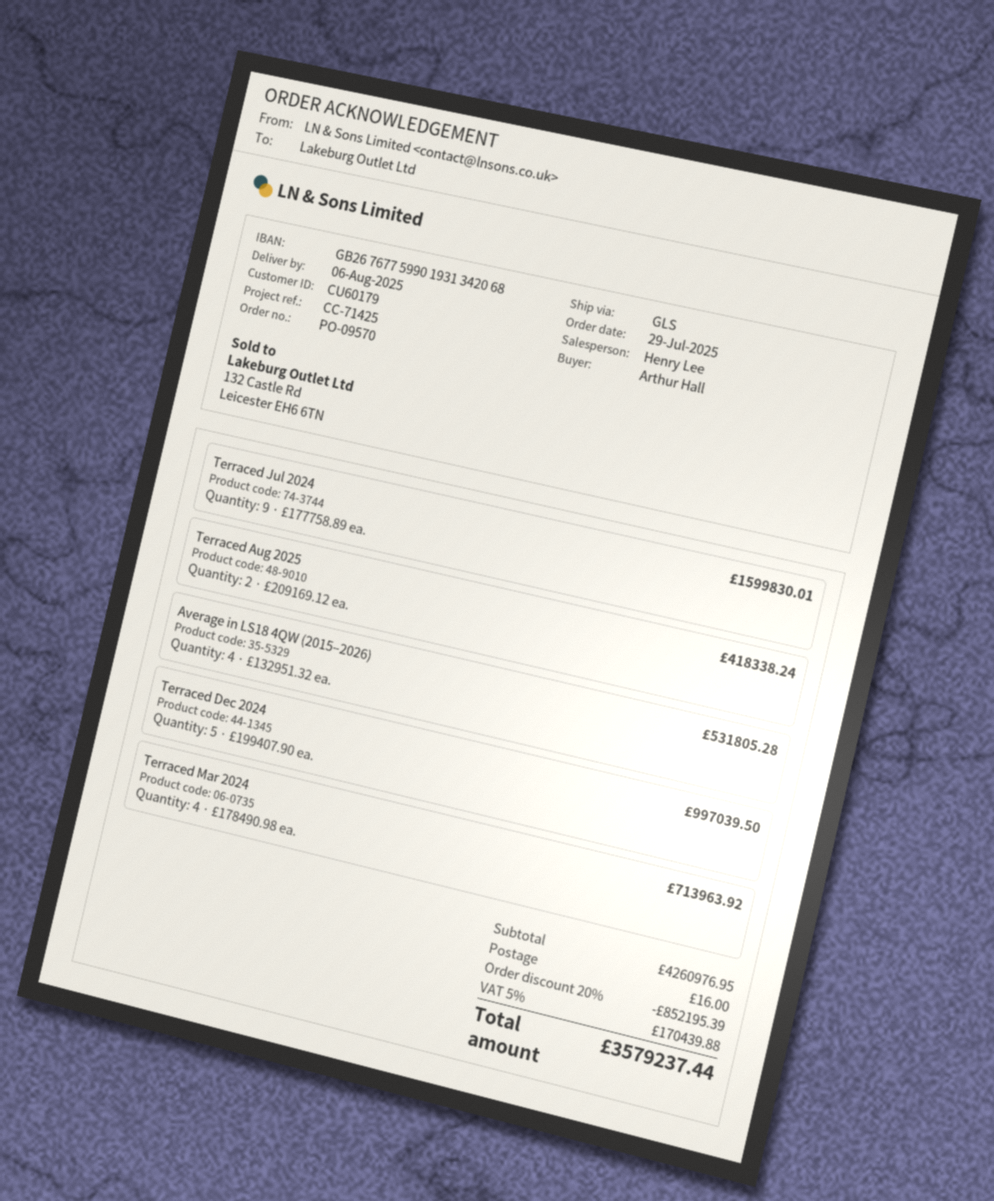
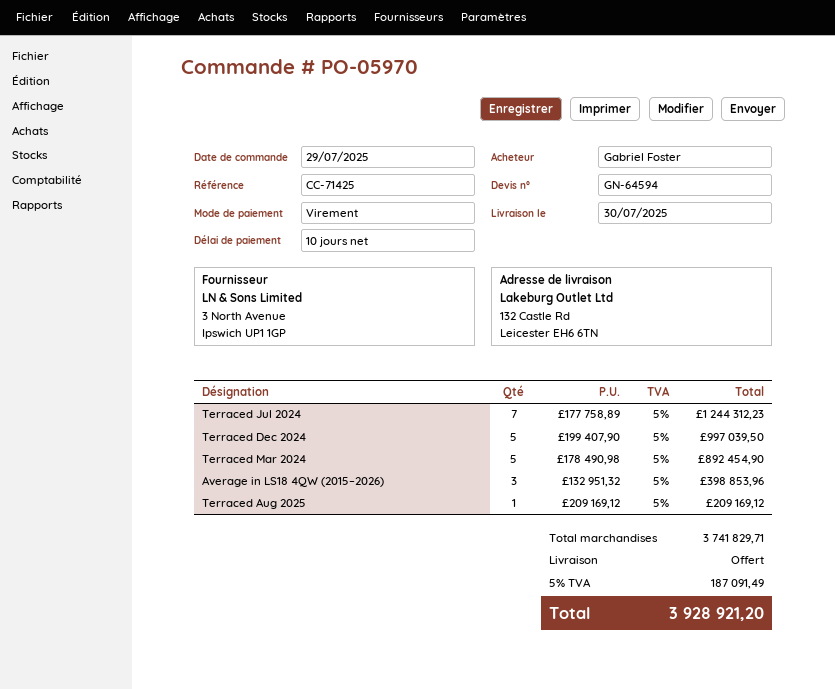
order number: PO-09570 -> PO-05970
delivery date: 2025-08-06 -> 2025-07-30
ordered by: Arthur Hall -> Gabriel Foster
Terraced Jul 2024: 9 x 177758.89 = 1599830.01 -> 7 x 177758.89 = 1244312.23
Terraced Aug 2025: 2 x 209169.12 = 418338.24 -> 1 x 209169.12 = 209169.12
Average in LS18 4QW (2015–2026): 4 x 132951.32 = 531805.28 -> 3 x 132951.32 = 398853.96
Terraced Mar 2024: 4 x 178490.98 = 713963.92 -> 5 x 178490.98 = 892454.90
subtotal: 4260976.95 -> 3741829.71
discount: 20% = 852195.39 -> none
shipping: 16.00 -> 0.00
tax: 5% = 170439.88 -> 5% = 187091.49
total: 3579237.44 -> 3928921.20

